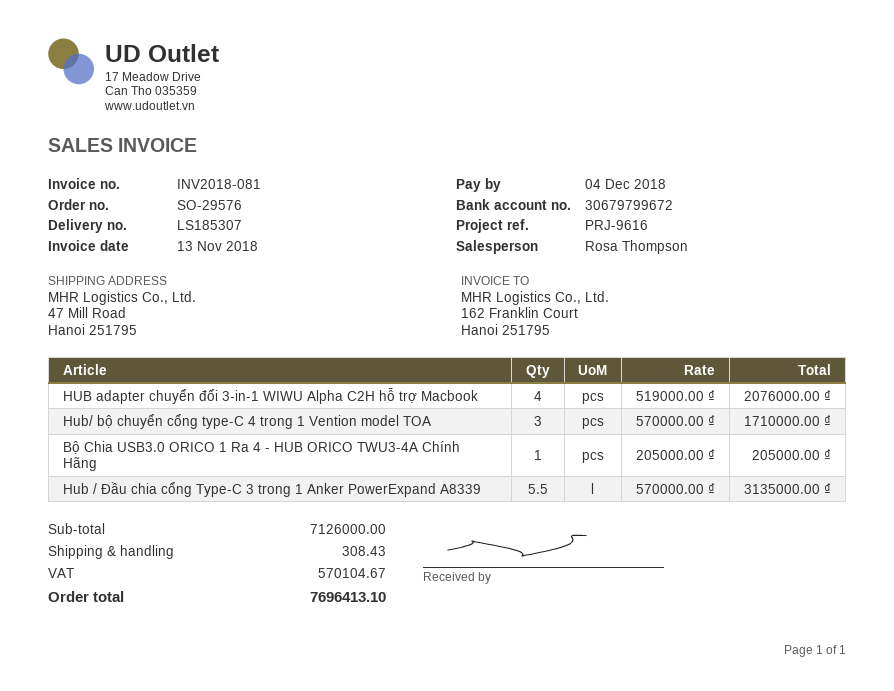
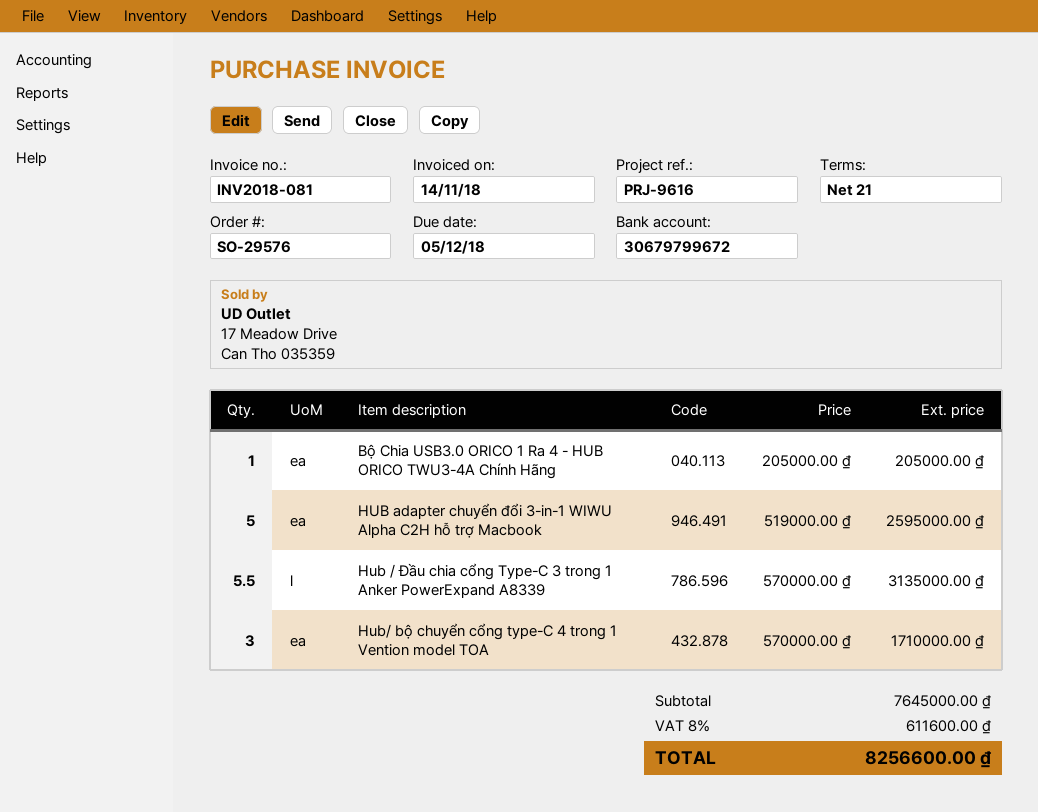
invoice date: 2018-11-13 -> 2018-11-14
due date: 2018-12-04 -> 2018-12-05
HUB adapter chuyển đổi 3-in-1 WIWU Alpha C2H hỗ trợ Macbook: 4 x 519000.00 = 2076000.00 -> 5 x 519000.00 = 2595000.00
subtotal: 7126000.00 -> 7645000.00
shipping: 308.43 -> none
tax: 570104.67 -> 611600.00
total: 7696413.10 -> 8256600.00

